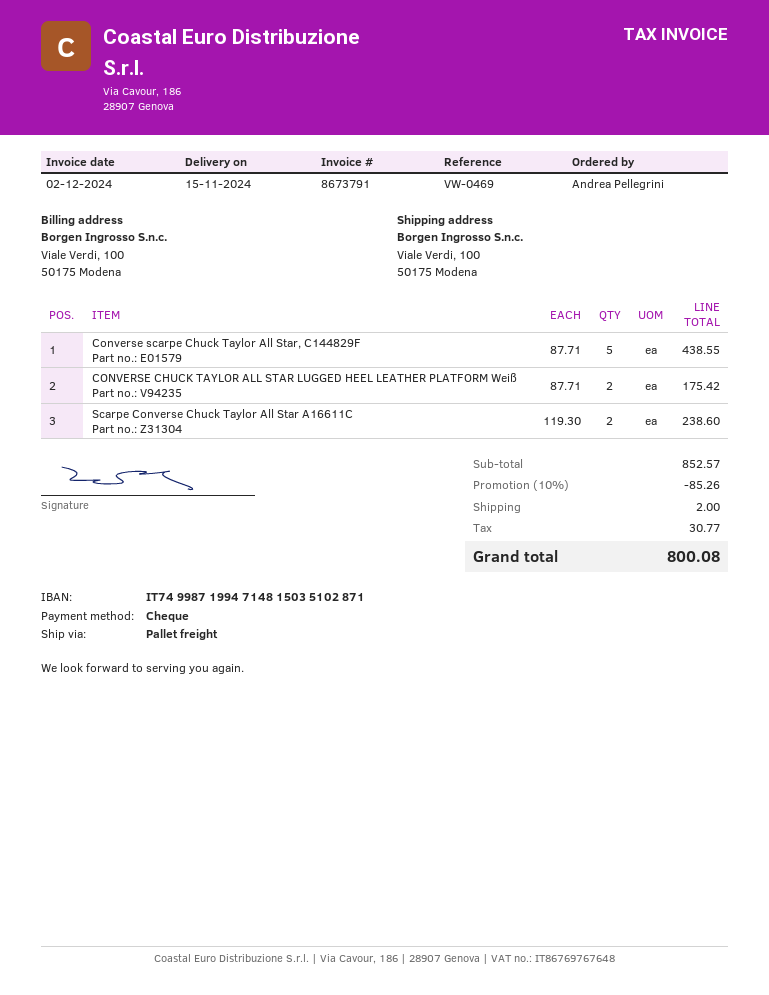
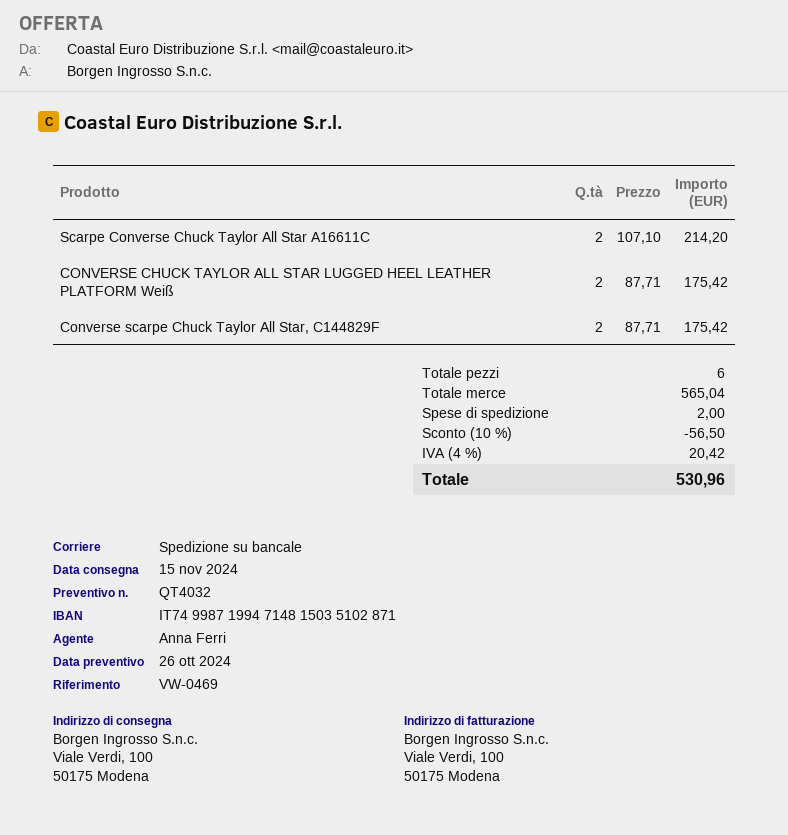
Converse scarpe Chuck Taylor All Star, C144829F: 5 x 87.71 = 438.55 -> 2 x 87.71 = 175.42
Scarpe Converse Chuck Taylor All Star A16611C: 2 x 119.30 = 238.60 -> 2 x 107.10 = 214.20
subtotal: 852.57 -> 565.04
discount: 10% = 85.26 -> 10% = 56.50
tax: 30.77 -> 20.42
total: 800.08 -> 530.96

